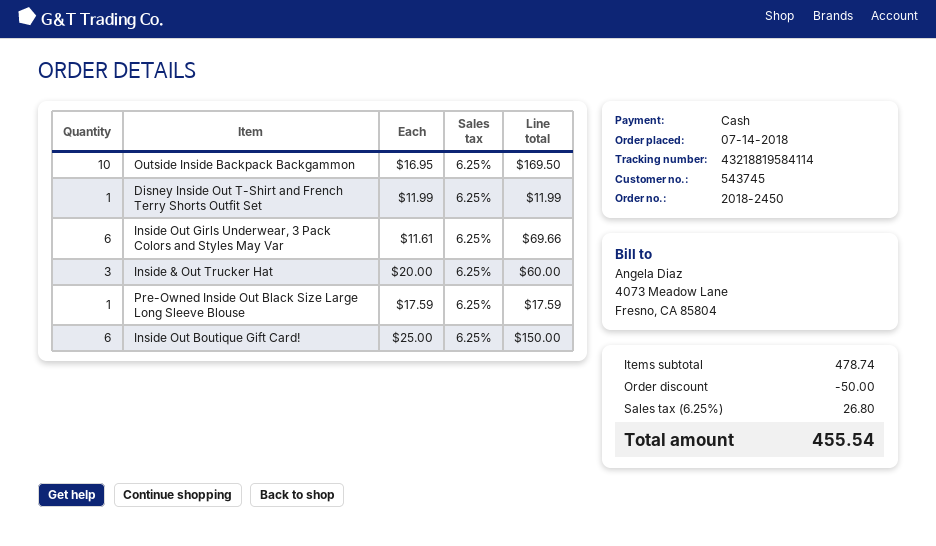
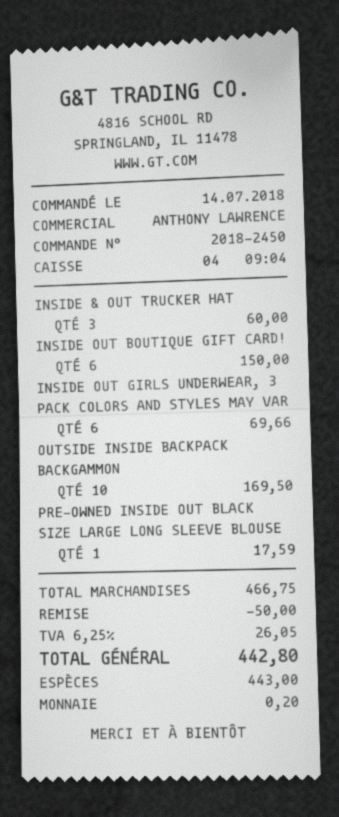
Disney Inside Out T-Shirt and French Terry Shorts Outfit Set: 1 for 11.99 -> none
subtotal: 478.74 -> 466.75
tax: 6.25% = 26.80 -> 6.25% = 26.05
total: 455.54 -> 442.80

